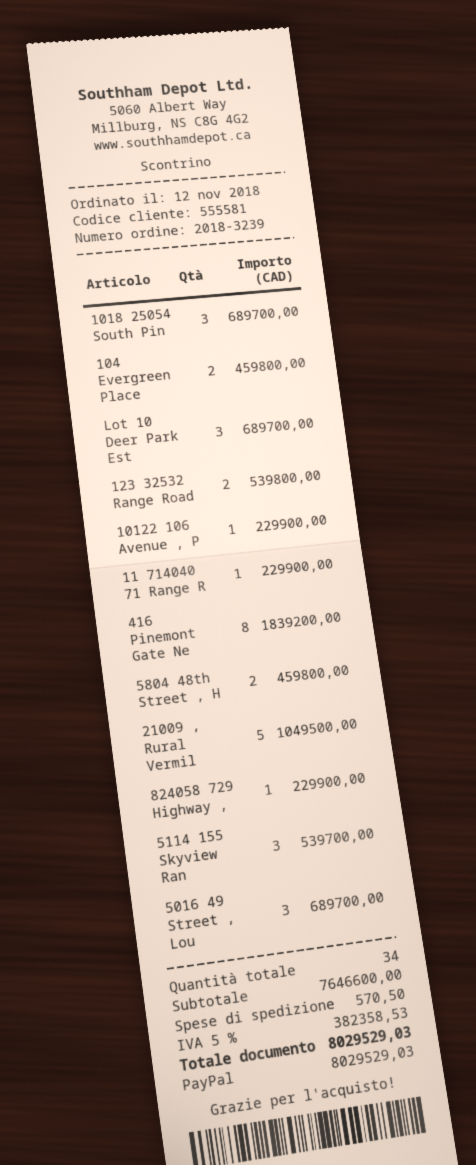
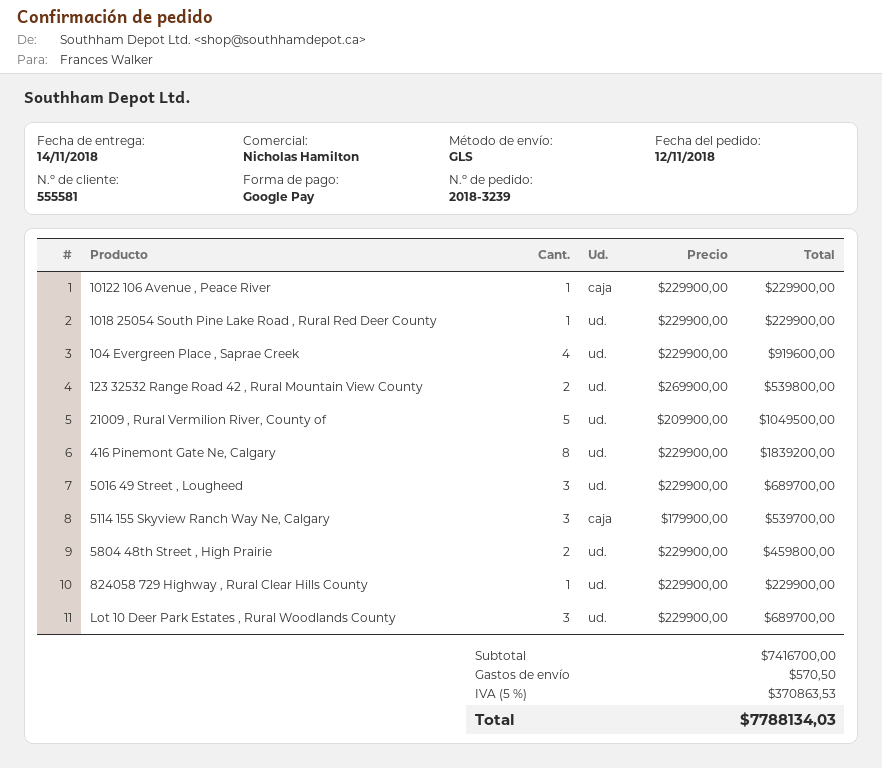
payment method: PayPal -> Google Pay
1018 25054 South Pin: 3 for 689700.00 -> 1 for 229900.00
104 Evergreen Place: 2 for 459800.00 -> 4 for 919600.00
11 714040 71 Range R: 1 for 229900.00 -> none
subtotal: 7646600.00 -> 7416700.00
tax: 5% = 382358.53 -> 5% = 370863.53
total: 8029529.03 -> 7788134.03

